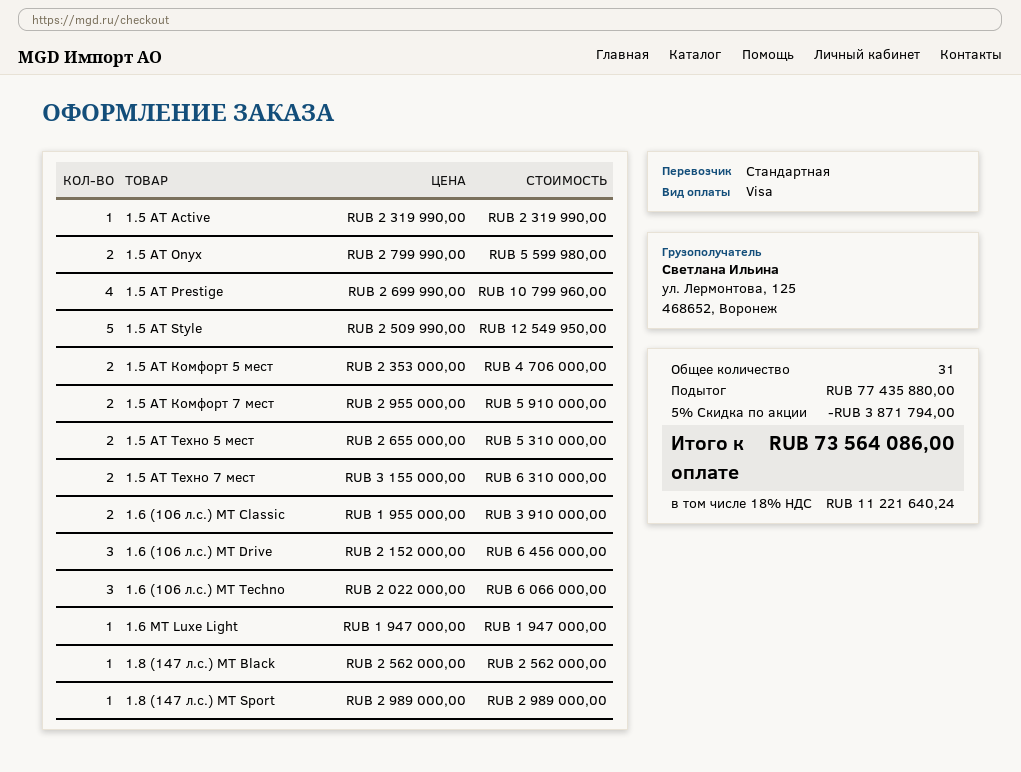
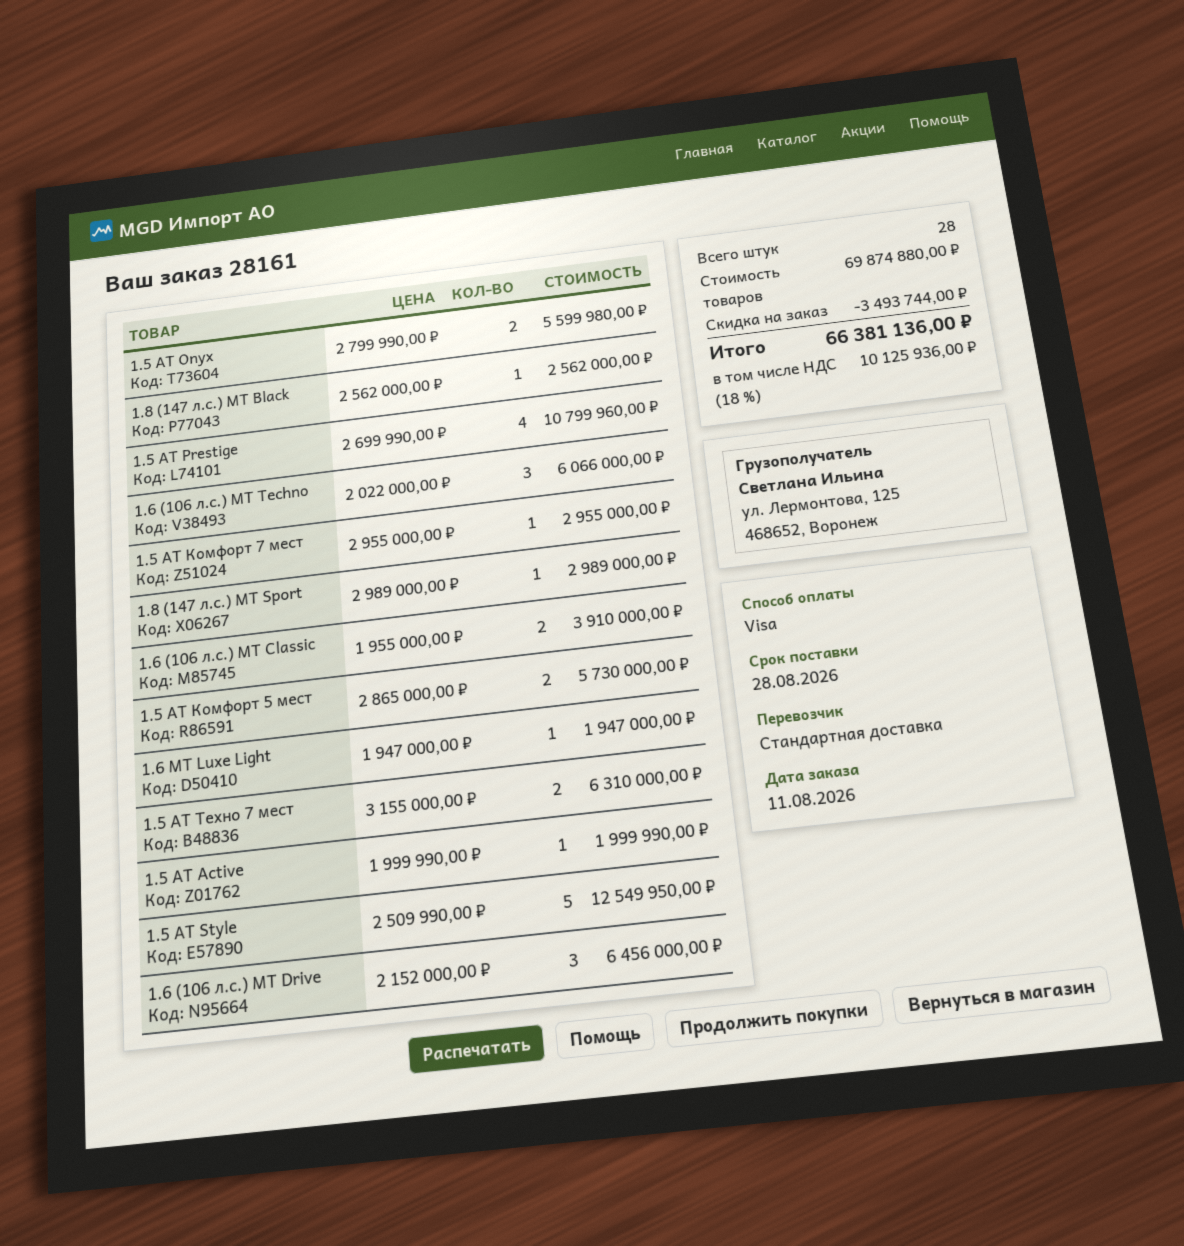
1.5 AT Active: 1 x 2319990.00 = 2319990.00 -> 1 x 1999990.00 = 1999990.00
1.5 AT Комфорт 5 мест: 2 x 2353000.00 = 4706000.00 -> 2 x 2865000.00 = 5730000.00
1.5 AT Комфорт 7 мест: 2 x 2955000.00 = 5910000.00 -> 1 x 2955000.00 = 2955000.00
1.5 AT Техно 5 мест: 2 x 2655000.00 = 5310000.00 -> none
total quantity: 31 -> 28
subtotal: 77435880.00 -> 69874880.00
discount: 3871794.00 -> 3493744.00
tax: 18% = 11221640.24 -> 18% = 10125936.00
total: 73564086.00 -> 66381136.00

